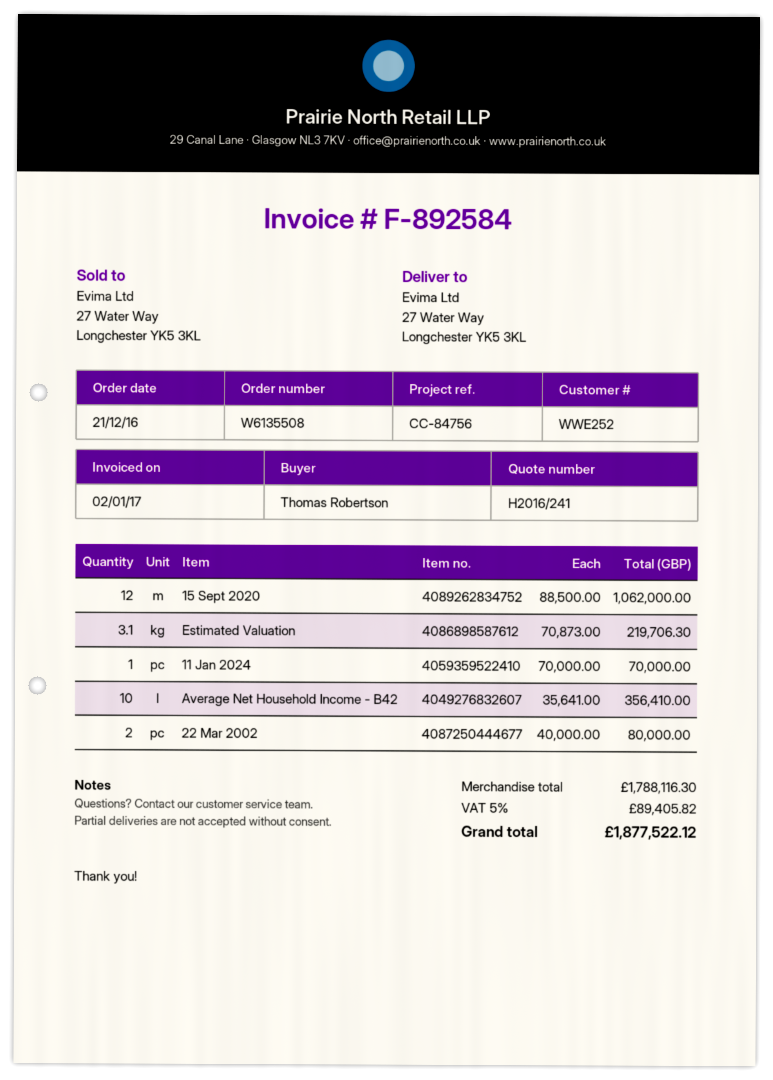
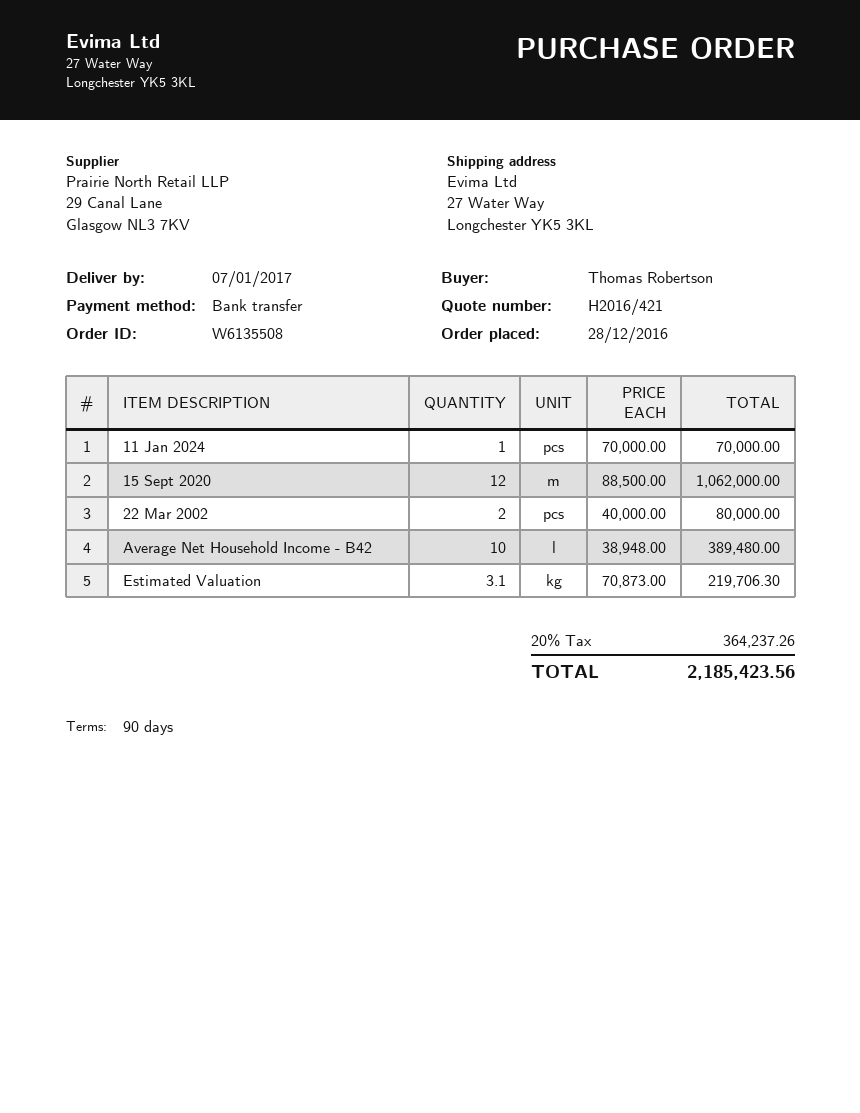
quote number: H2016/241 -> H2016/421
order date: 2016-12-21 -> 2016-12-28
Average Net Household Income - B42: 10 x 35641.00 = 356410.00 -> 10 x 38948.00 = 389480.00
tax: 5% = 89405.82 -> 20% = 364237.26
total: 1877522.12 -> 2185423.56

